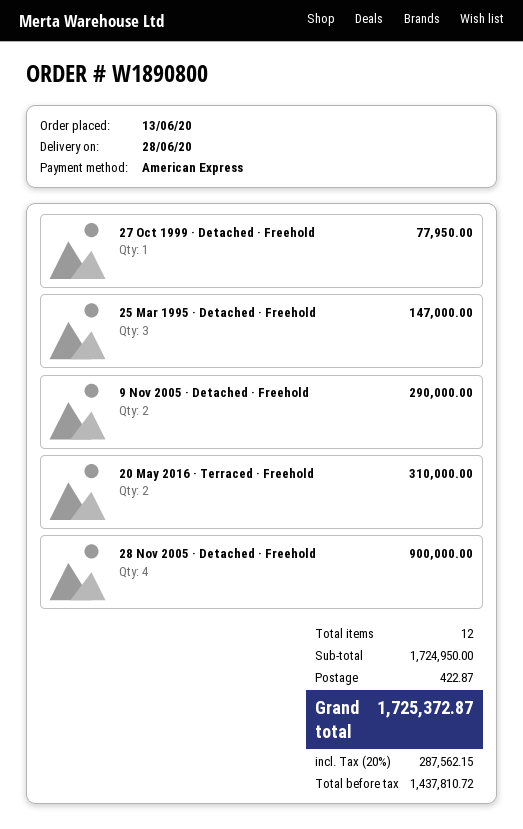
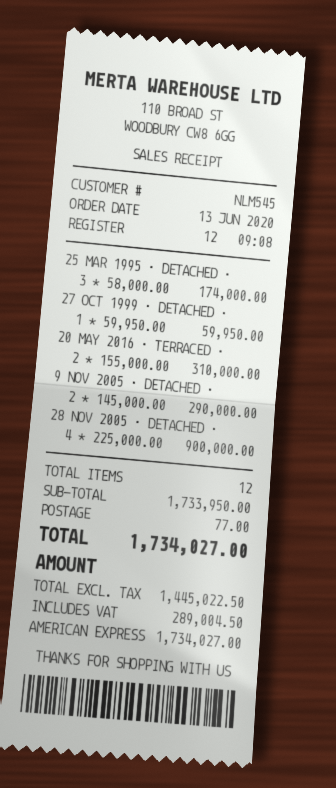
27 Oct 1999 · Detached · Freehold: 1 for 77950.00 -> 1 for 59950.00
25 Mar 1995 · Detached · Freehold: 3 for 147000.00 -> 3 for 174000.00
subtotal: 1724950.00 -> 1733950.00
shipping: 422.87 -> 77.00
net: 1437810.72 -> 1445022.50
tax: 287562.15 -> 289004.50
total: 1725372.87 -> 1734027.00

